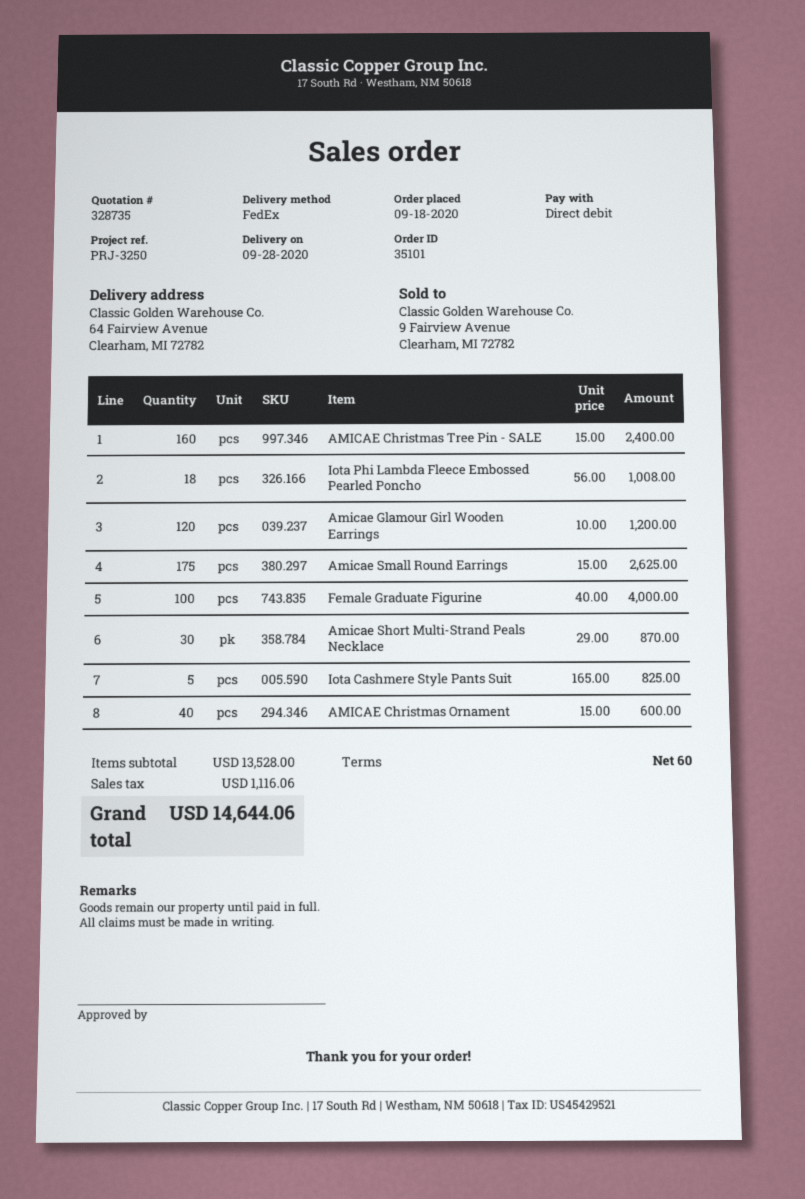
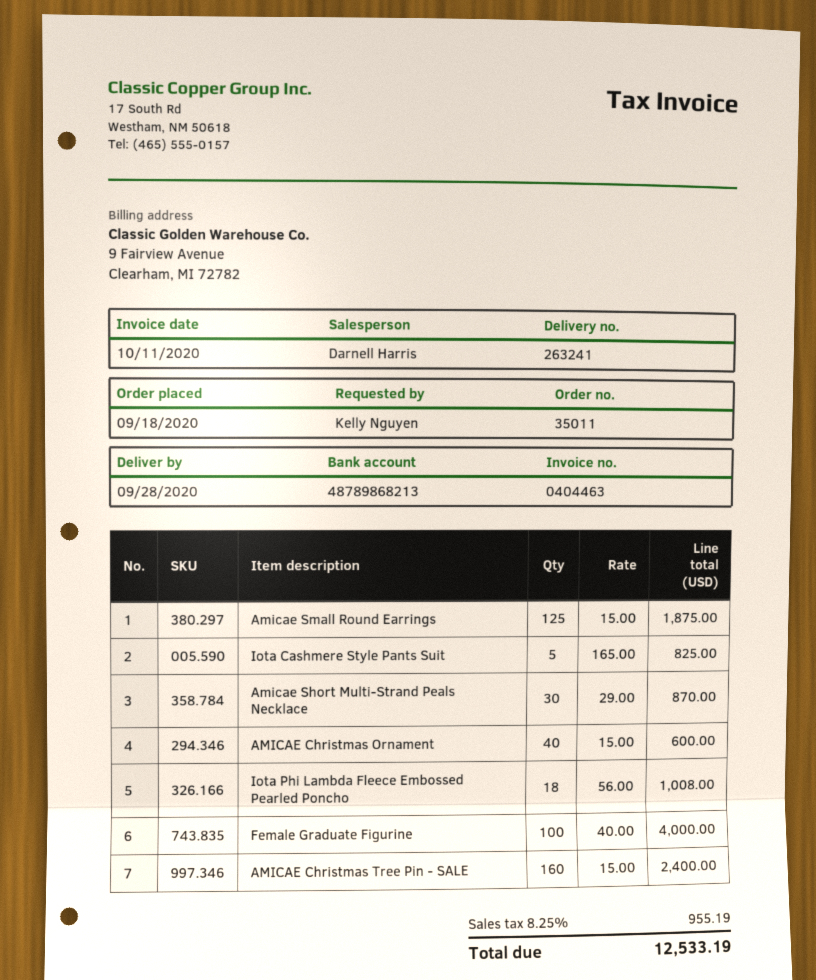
order number: 35101 -> 35011
Amicae Glamour Girl Wooden Earrings: 120 x 10.00 = 1200.00 -> none
Amicae Small Round Earrings: 175 x 15.00 = 2625.00 -> 125 x 15.00 = 1875.00
tax: 1116.06 -> 955.19
total: 14644.06 -> 12533.19

